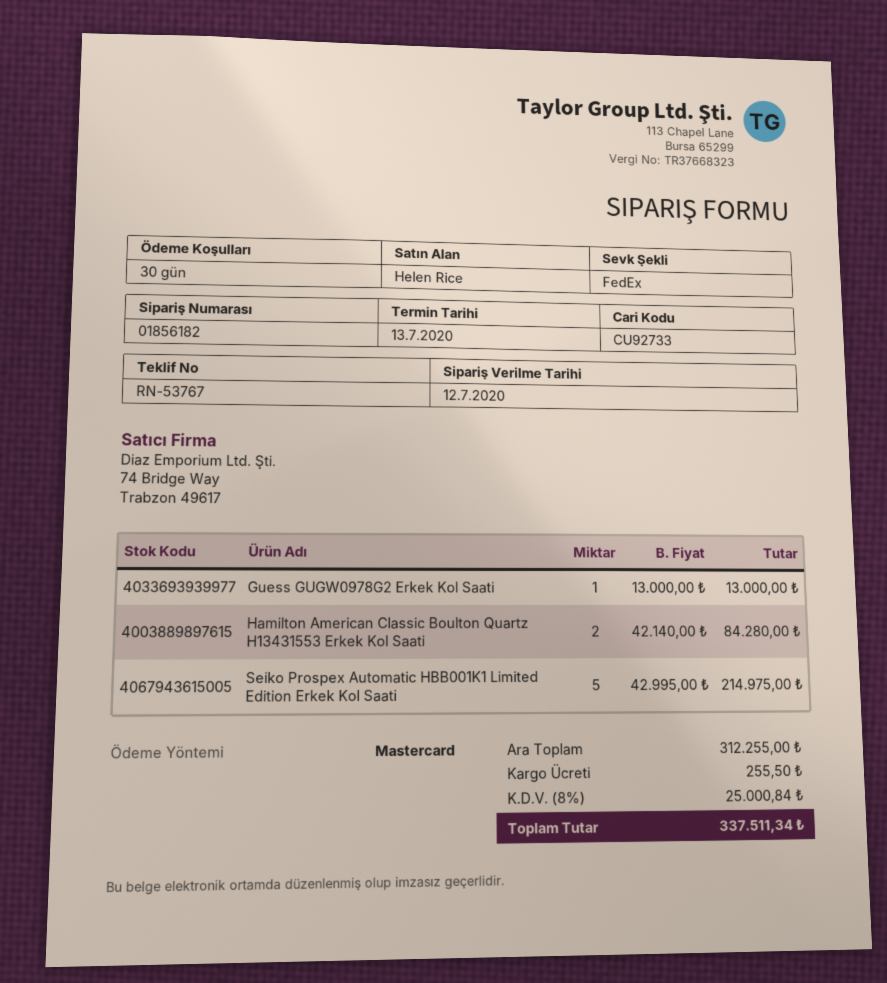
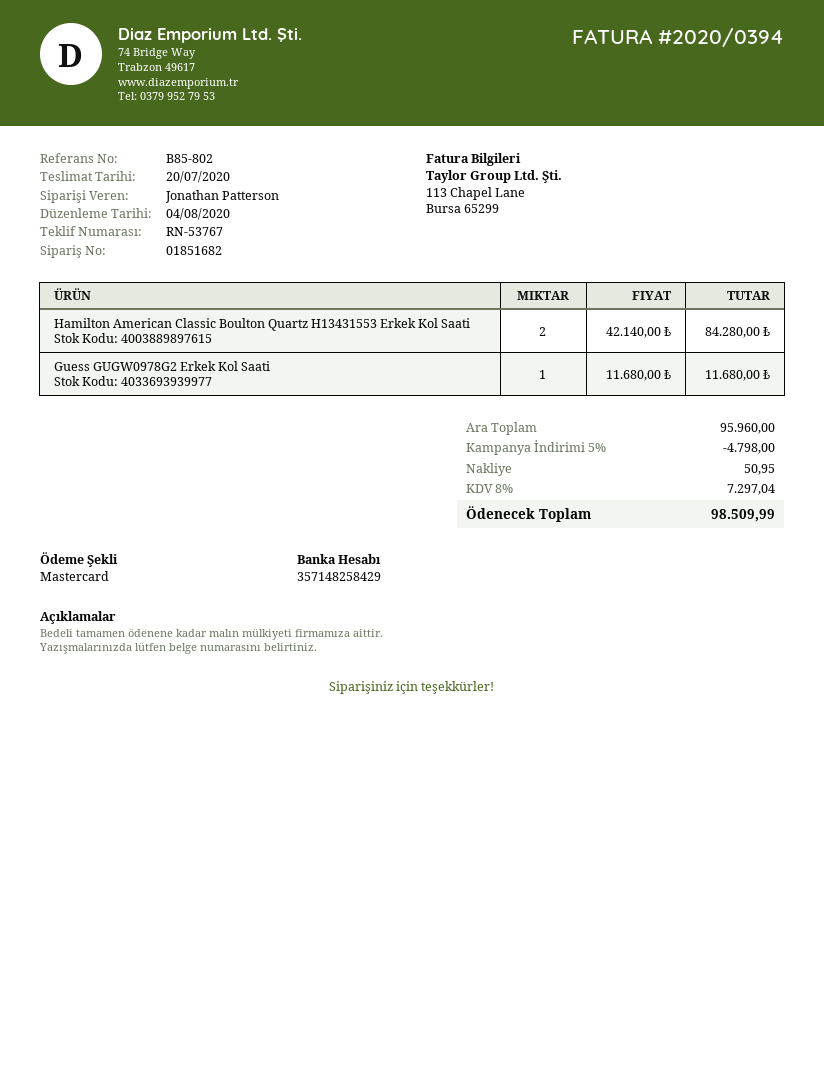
order number: 01856182 -> 01851682
delivery date: 2020-07-13 -> 2020-07-20
ordered by: Helen Rice -> Jonathan Patterson
Guess GUGW0978G2 Erkek Kol Saati: 1 x 13000.00 = 13000.00 -> 1 x 11680.00 = 11680.00
Seiko Prospex Automatic HBB001K1 Limited Edition Erkek Kol Saati: 5 x 42995.00 = 214975.00 -> none
subtotal: 312255.00 -> 95960.00
discount: none -> 5% = 4798.00
shipping: 255.50 -> 50.95
tax: 8% = 25000.84 -> 8% = 7297.04
total: 337511.34 -> 98509.99

